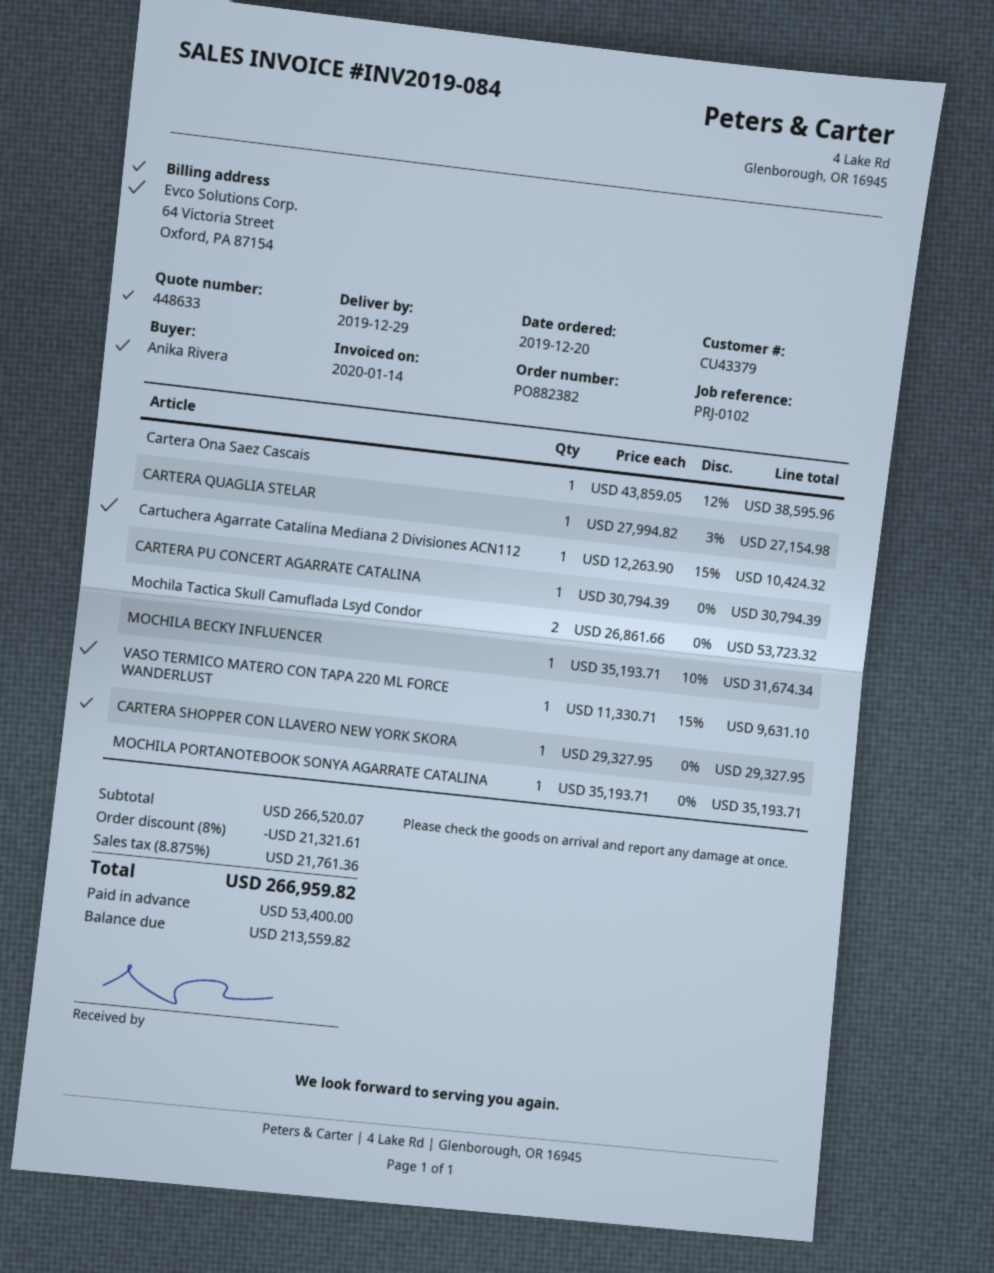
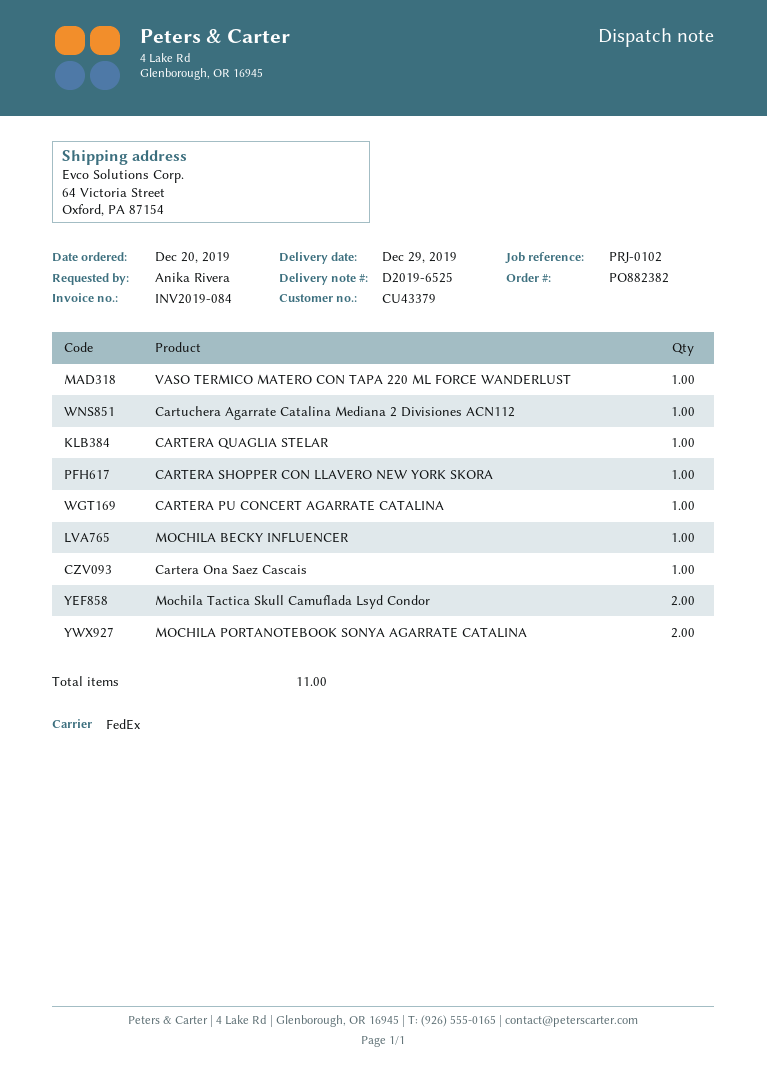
MOCHILA PORTANOTEBOOK SONYA AGARRATE CATALINA: 1 -> 2

